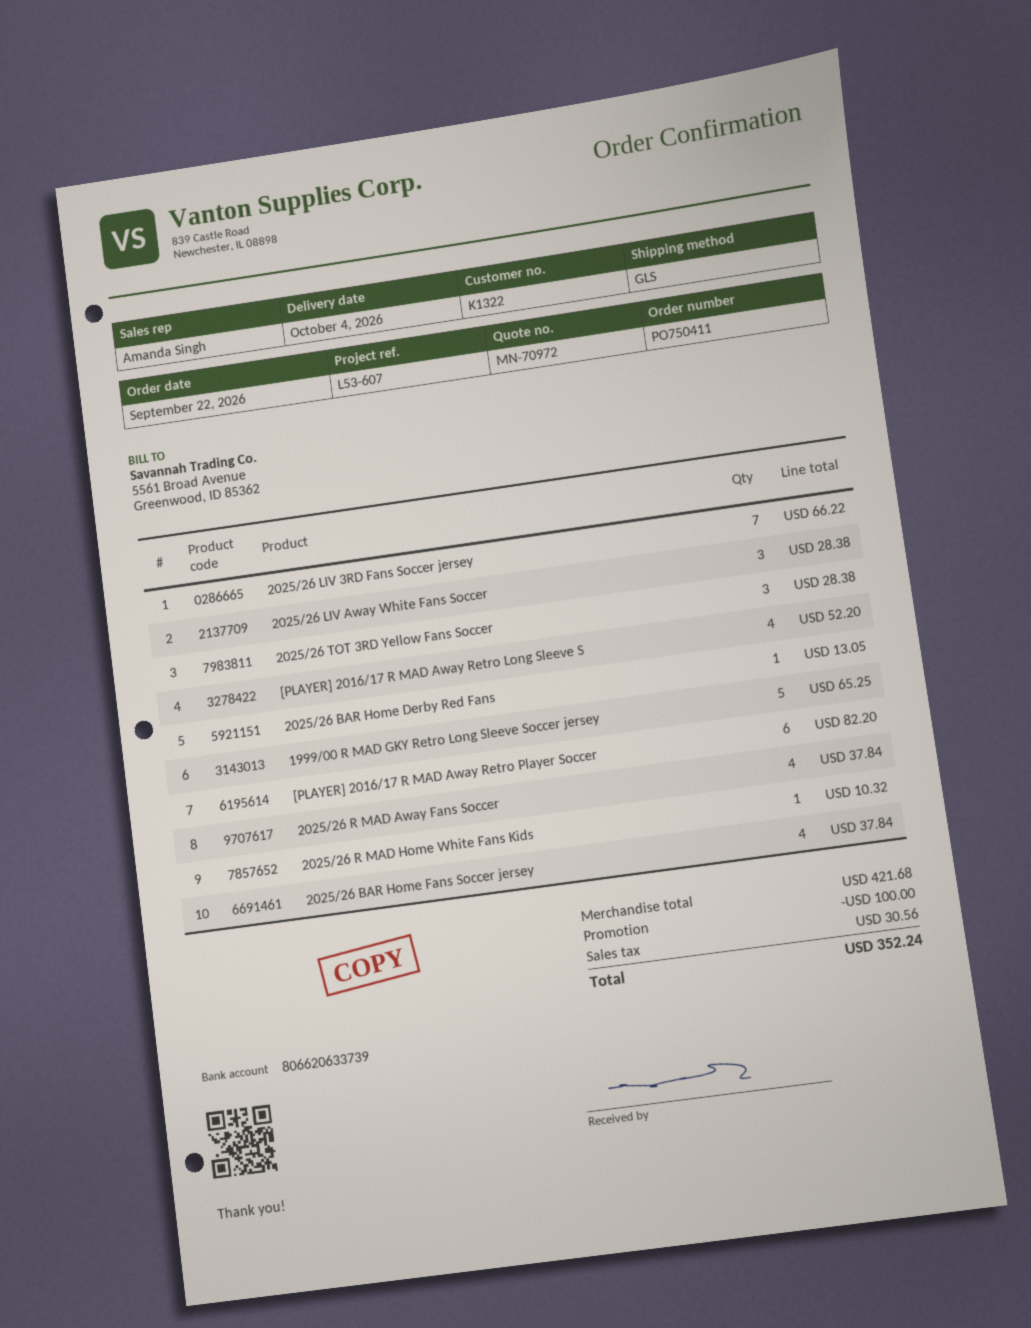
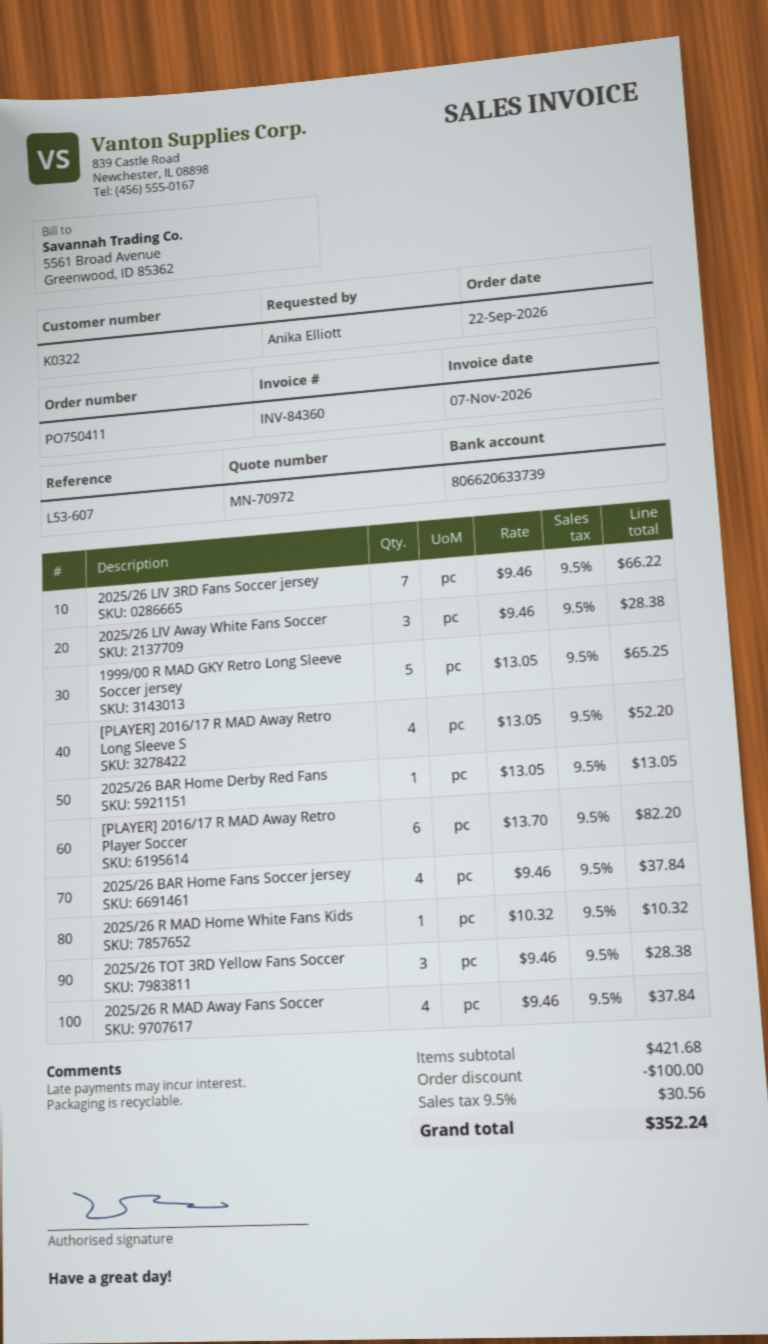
customer number: K1322 -> K0322

